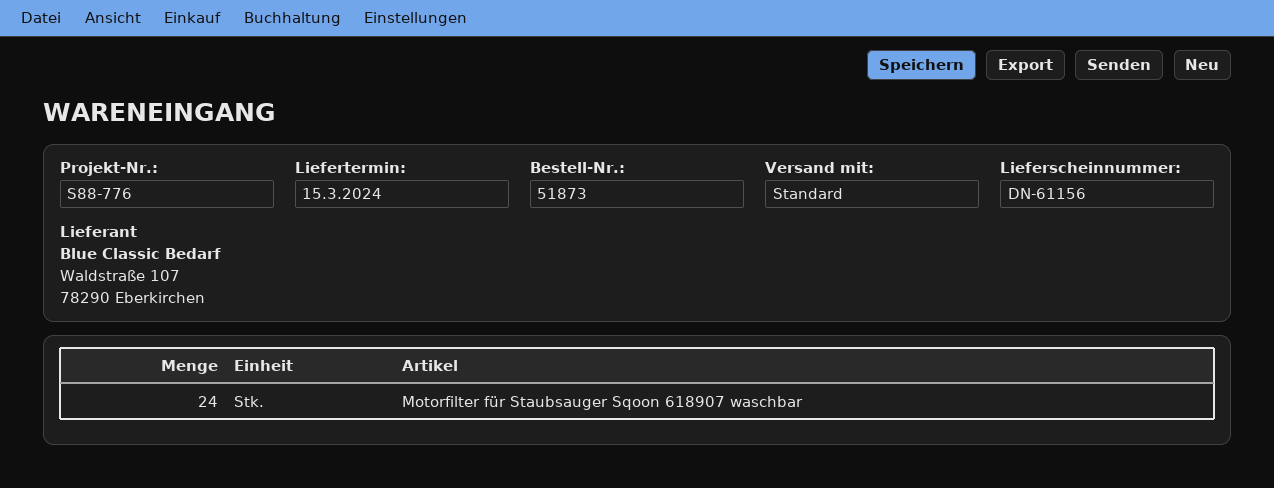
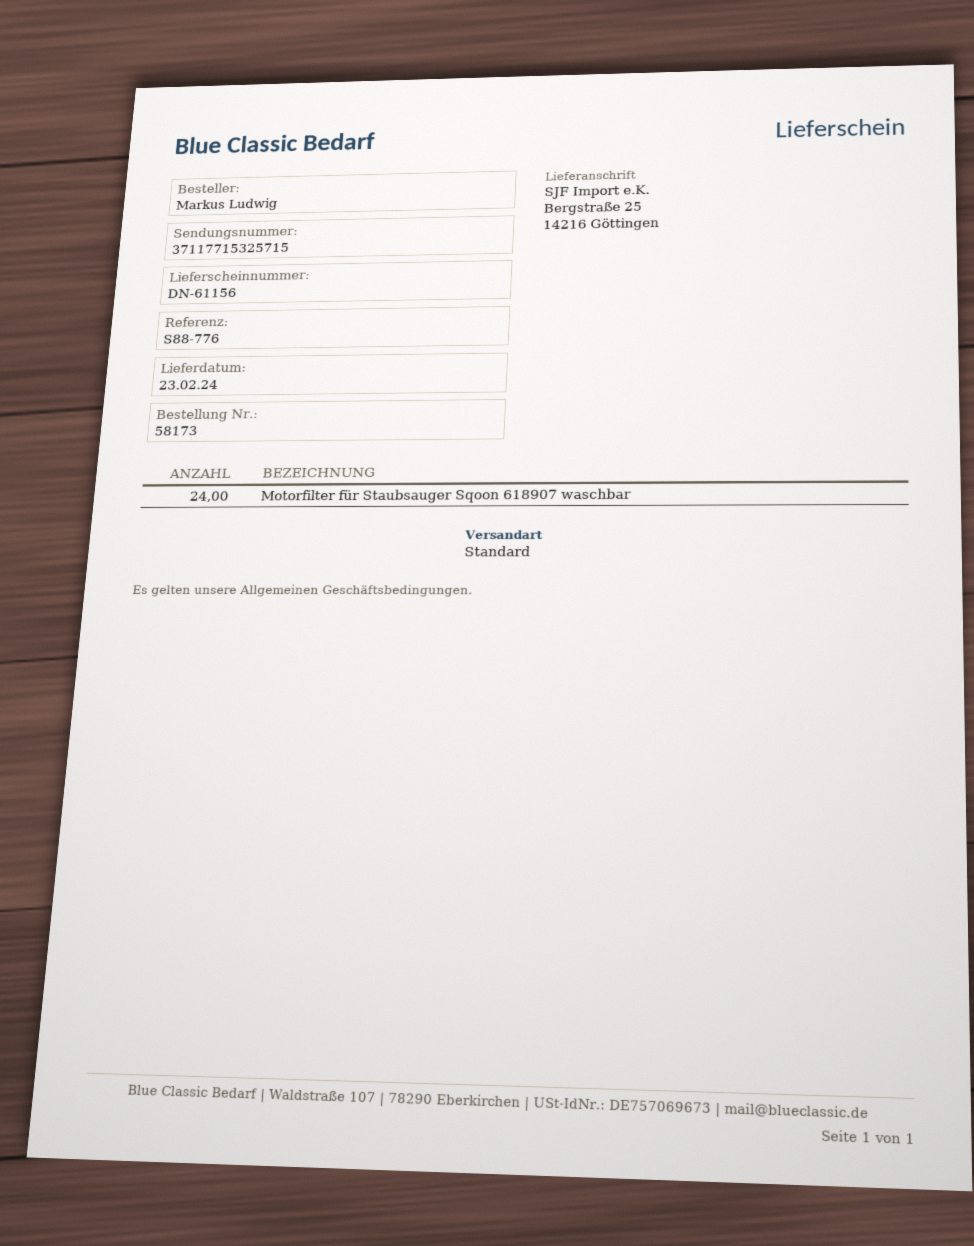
order number: 51873 -> 58173
delivery date: 2024-03-15 -> 2024-02-23

